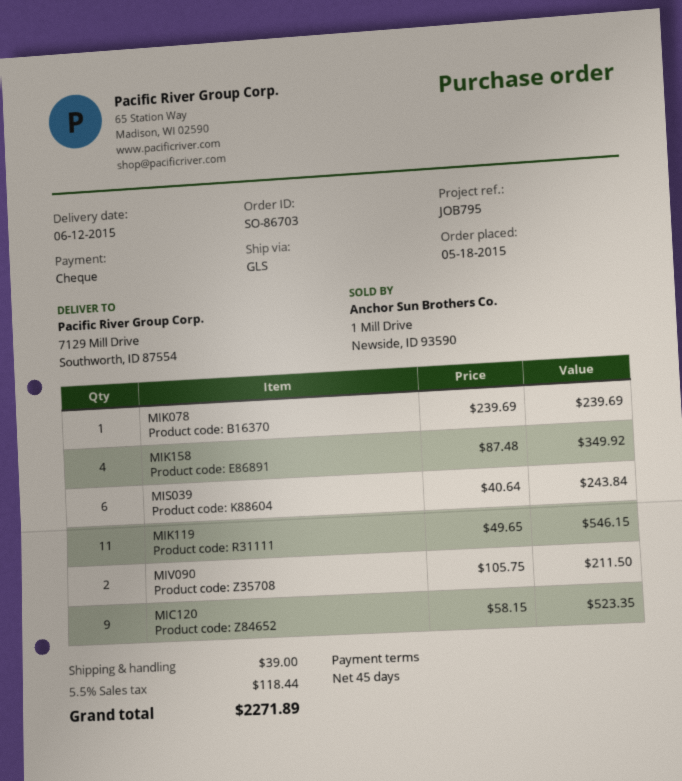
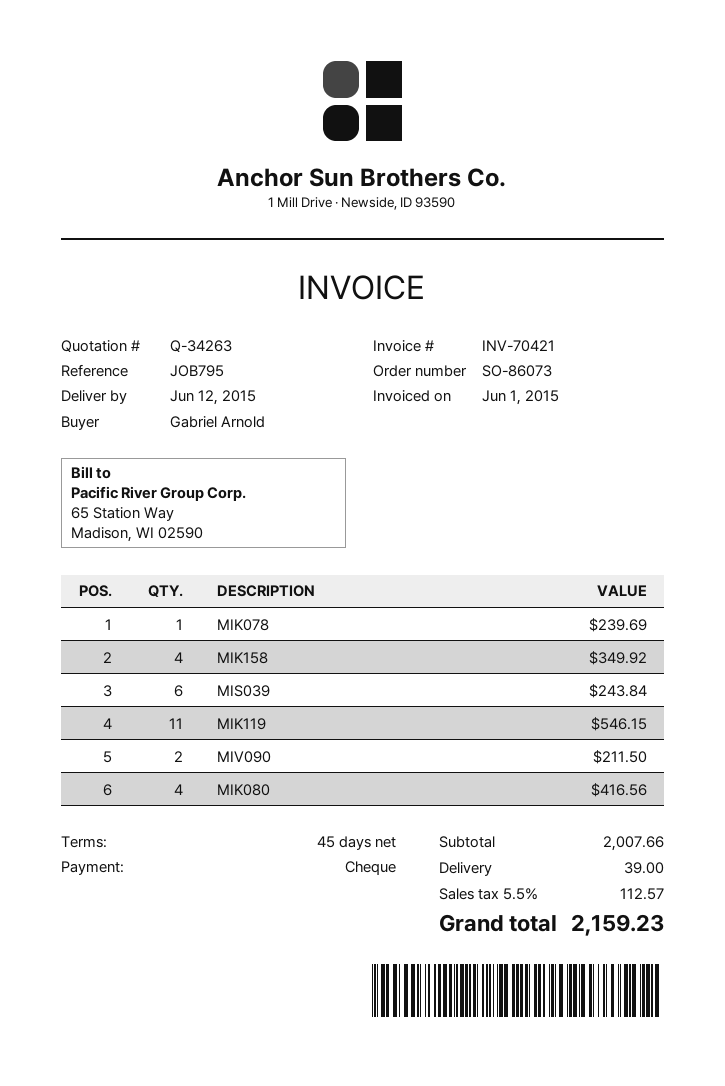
order number: SO-86703 -> SO-86073
MIC120: 9 for 523.35 -> none
MIK080: none -> 4 for 416.56
tax: 5.5% = 118.44 -> 5.5% = 112.57
total: 2271.89 -> 2159.23

